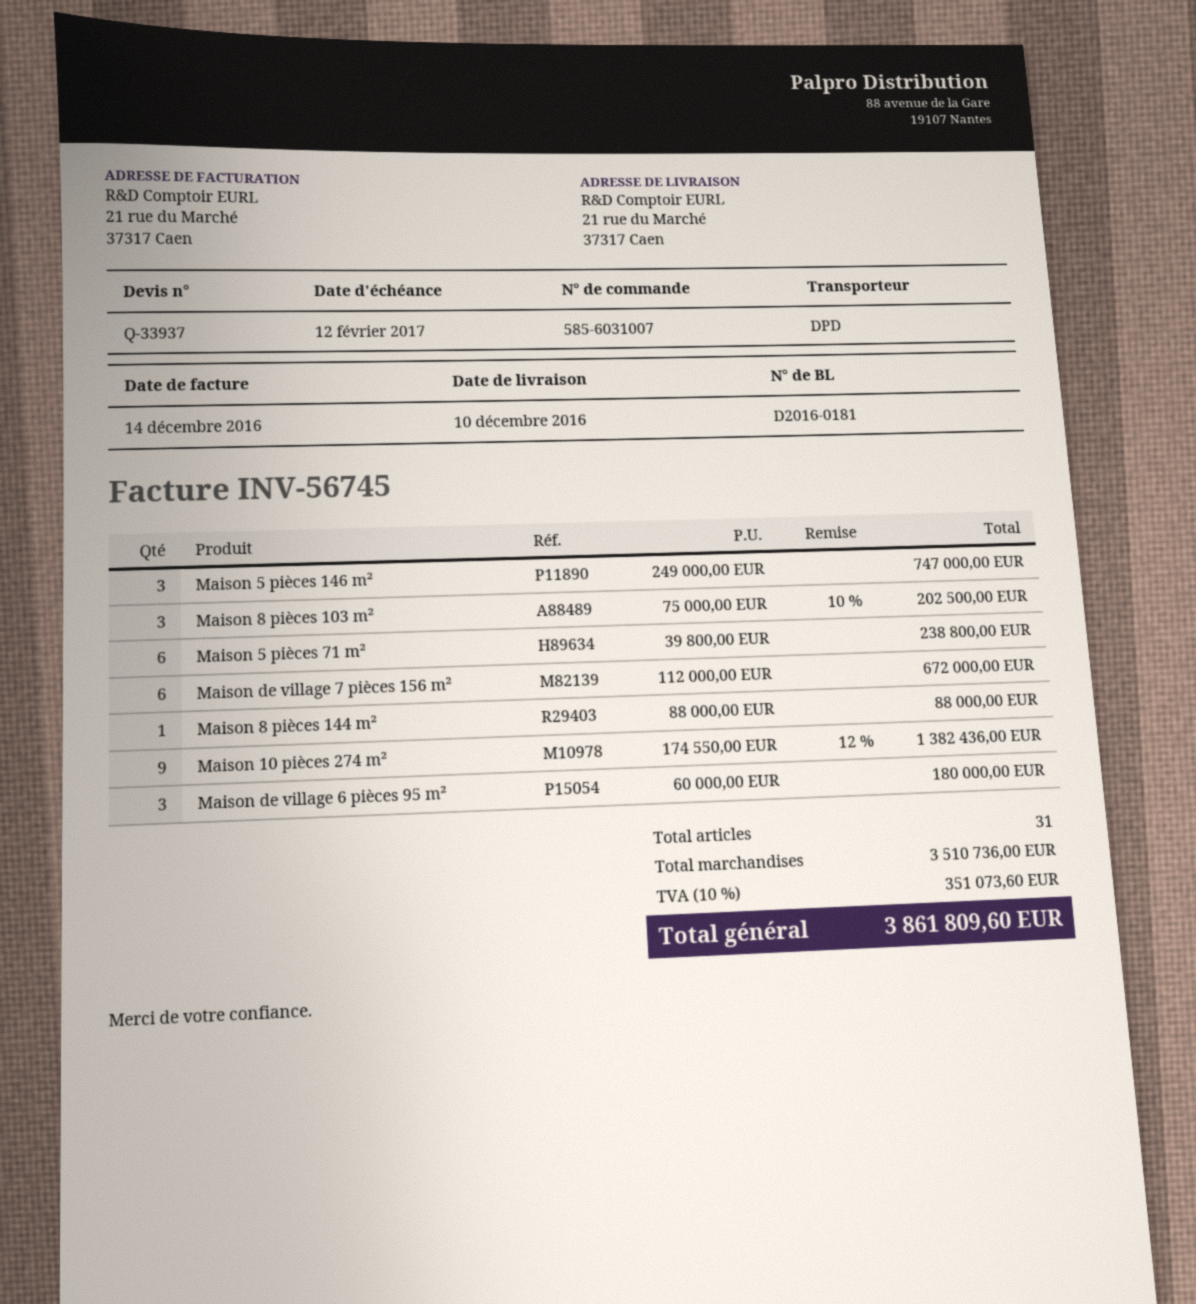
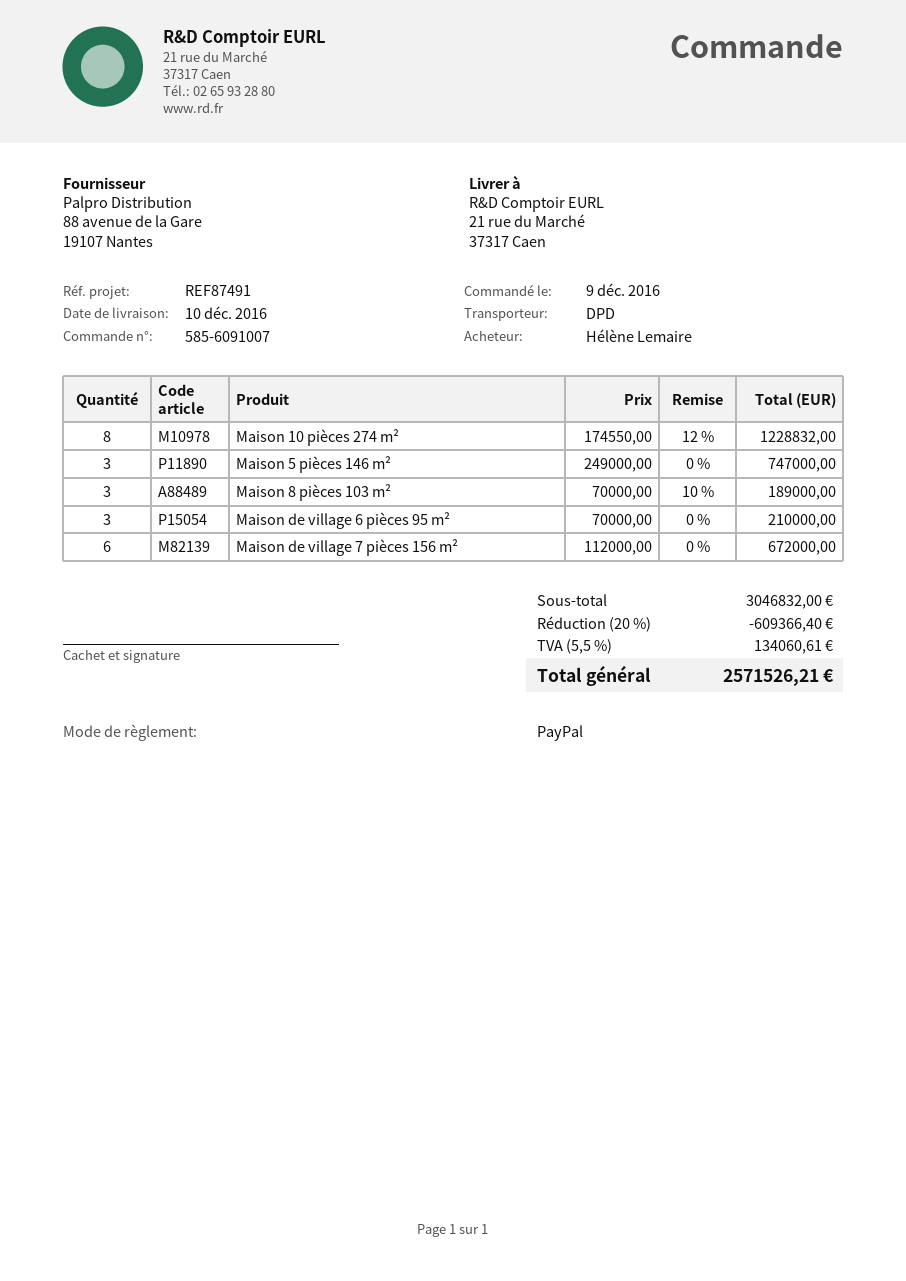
order number: 585-6031007 -> 585-6091007
Maison 8 pièces 103 m²: 3 x 75000.00 - 10% = 202500.00 -> 3 x 70000.00 - 10% = 189000.00
Maison 5 pièces 71 m²: 6 x 39800.00 = 238800.00 -> none
Maison 8 pièces 144 m²: 1 x 88000.00 = 88000.00 -> none
Maison 10 pièces 274 m²: 9 x 174550.00 - 12% = 1382436.00 -> 8 x 174550.00 - 12% = 1228832.00
Maison de village 6 pièces 95 m²: 3 x 60000.00 = 180000.00 -> 3 x 70000.00 = 210000.00
subtotal: 3510736.00 -> 3046832.00
discount: none -> 20% = 609366.40
tax: 10% = 351073.60 -> 5.5% = 134060.61
total: 3861809.60 -> 2571526.21

